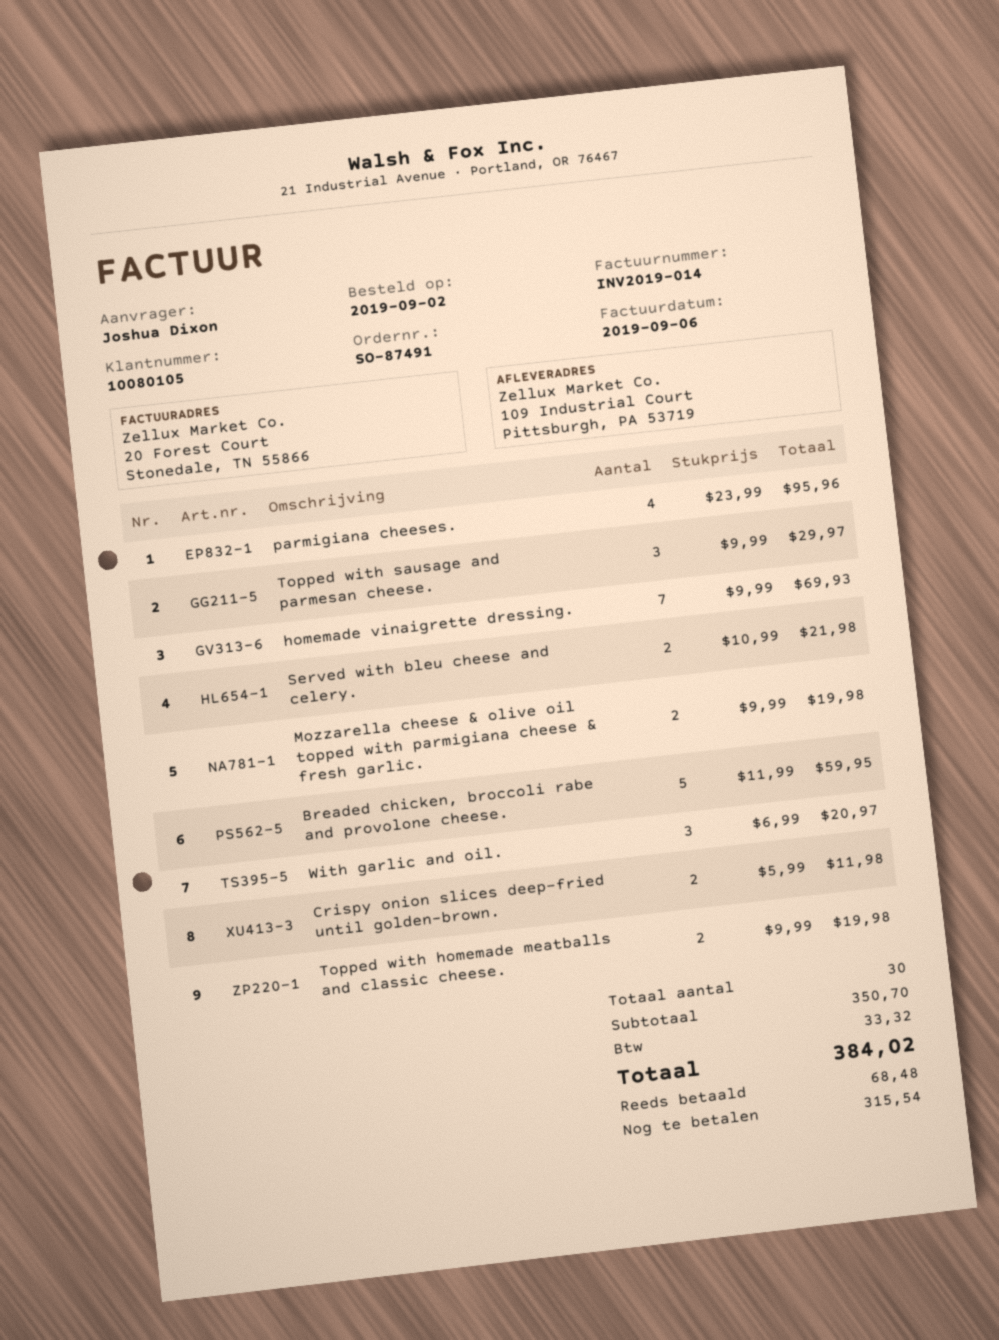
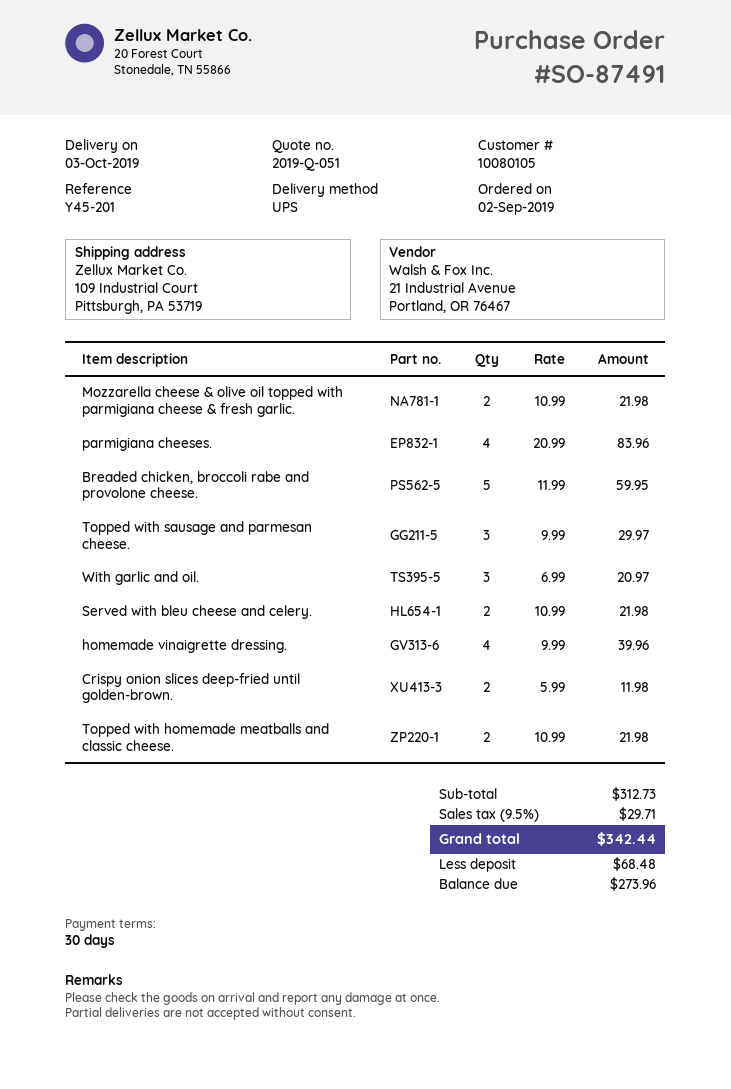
parmigiana cheeses.: 4 x 23.99 = 95.96 -> 4 x 20.99 = 83.96
homemade vinaigrette dressing.: 7 x 9.99 = 69.93 -> 4 x 9.99 = 39.96
Mozzarella cheese & olive oil topped with parmigiana cheese & fresh garlic.: 2 x 9.99 = 19.98 -> 2 x 10.99 = 21.98
Topped with homemade meatballs and classic cheese.: 2 x 9.99 = 19.98 -> 2 x 10.99 = 21.98
subtotal: 350.70 -> 312.73
tax: 33.32 -> 29.71
total: 384.02 -> 342.44
balance: 315.54 -> 273.96

